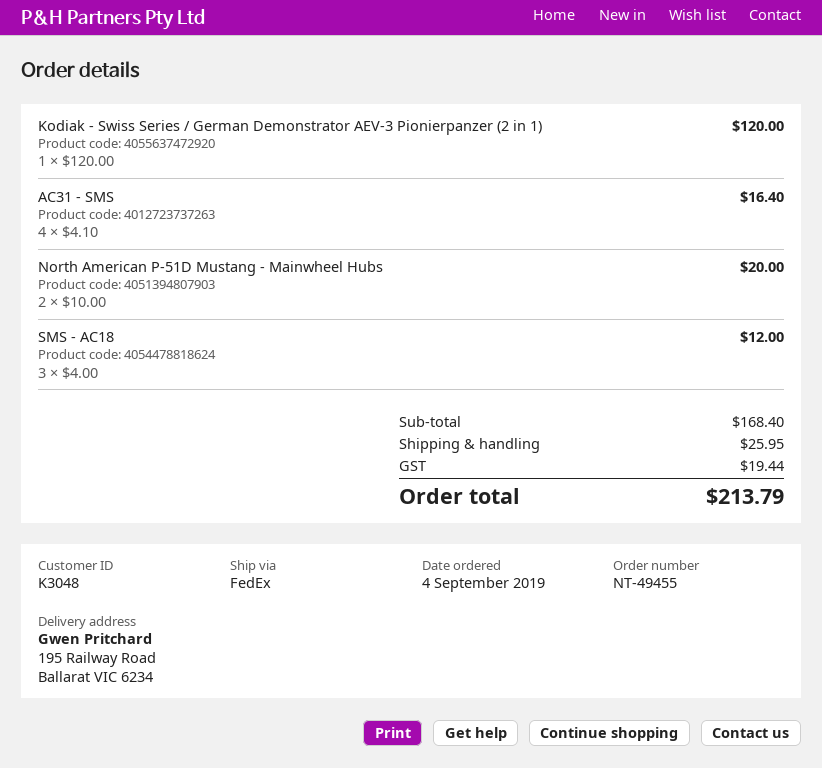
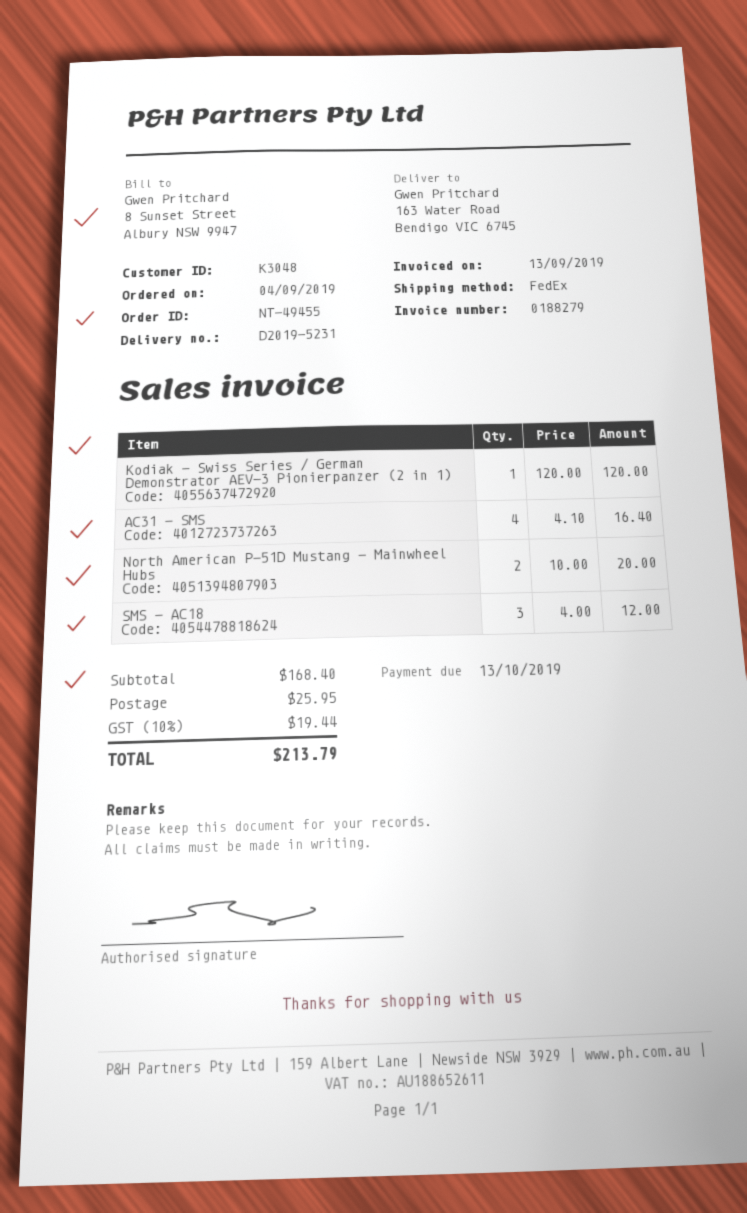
ship to: 195 Railway Road, Ballarat VIC 6234 -> 163 Water Road, Bendigo VIC 6745

